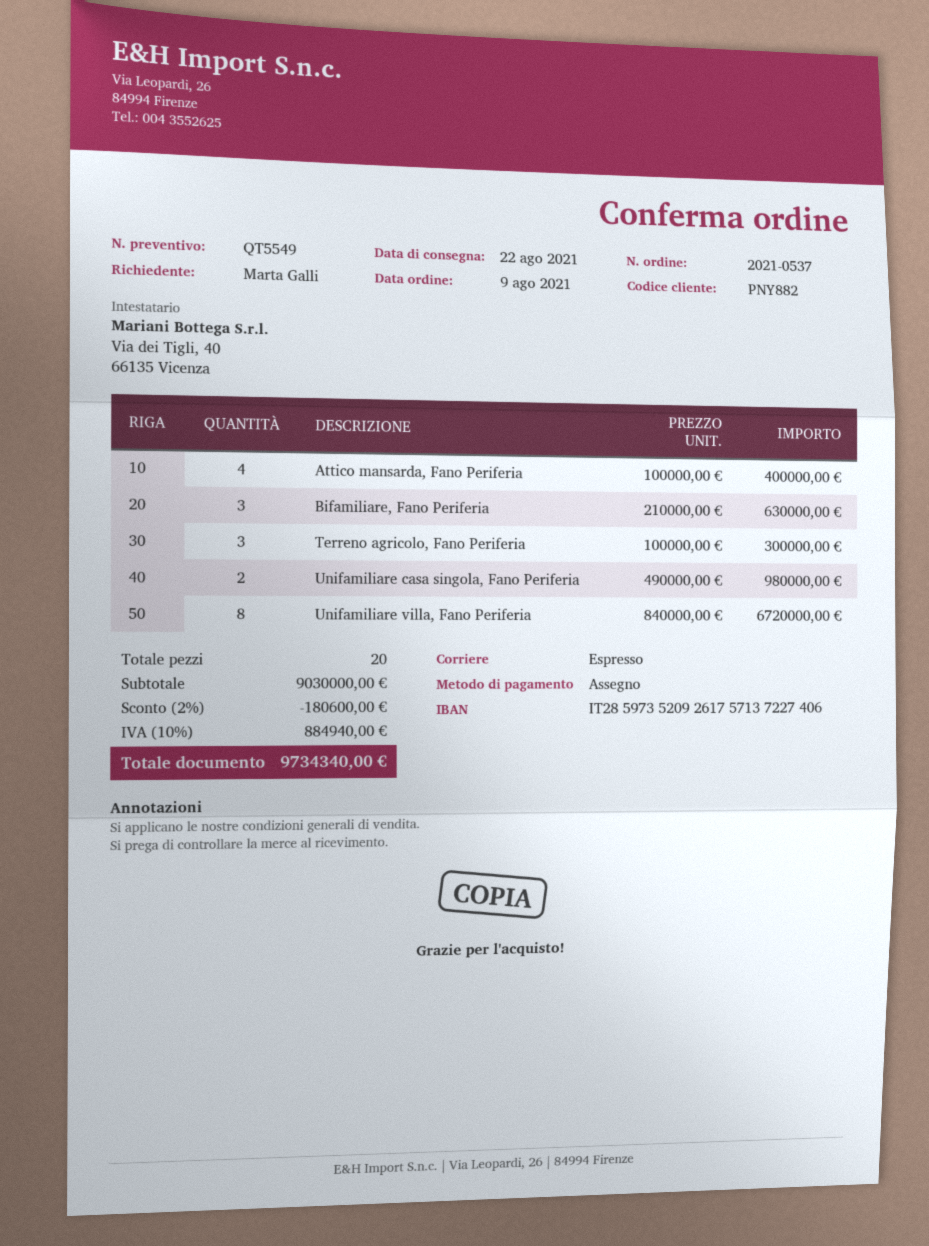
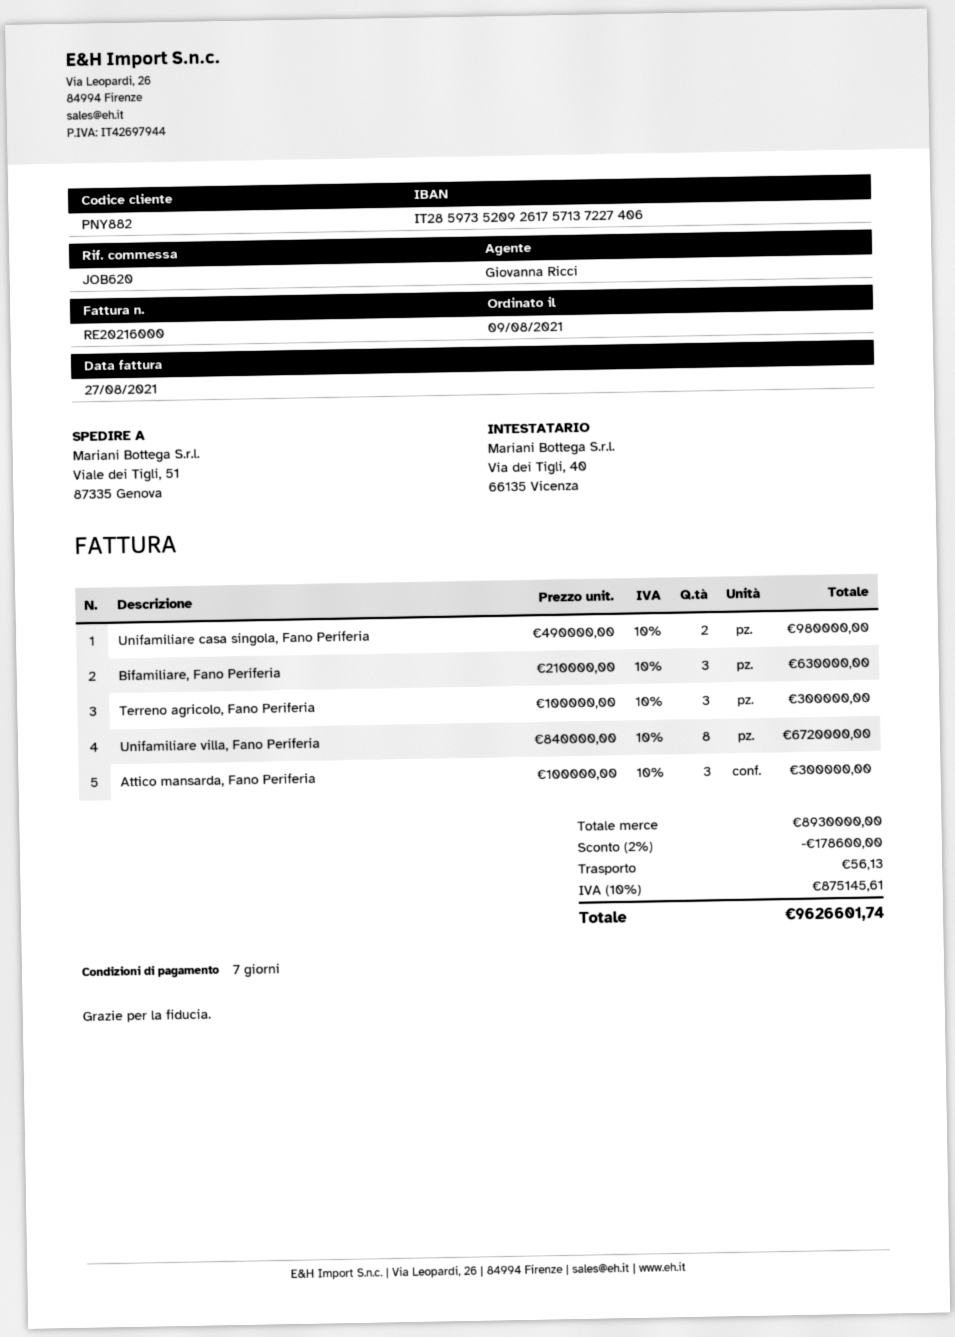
Attico mansarda, Fano Periferia: 4 x 100000.00 = 400000.00 -> 3 x 100000.00 = 300000.00
subtotal: 9030000.00 -> 8930000.00
discount: 2% = 180600.00 -> 2% = 178600.00
shipping: none -> 56.13
tax: 10% = 884940.00 -> 10% = 875145.61
total: 9734340.00 -> 9626601.74

